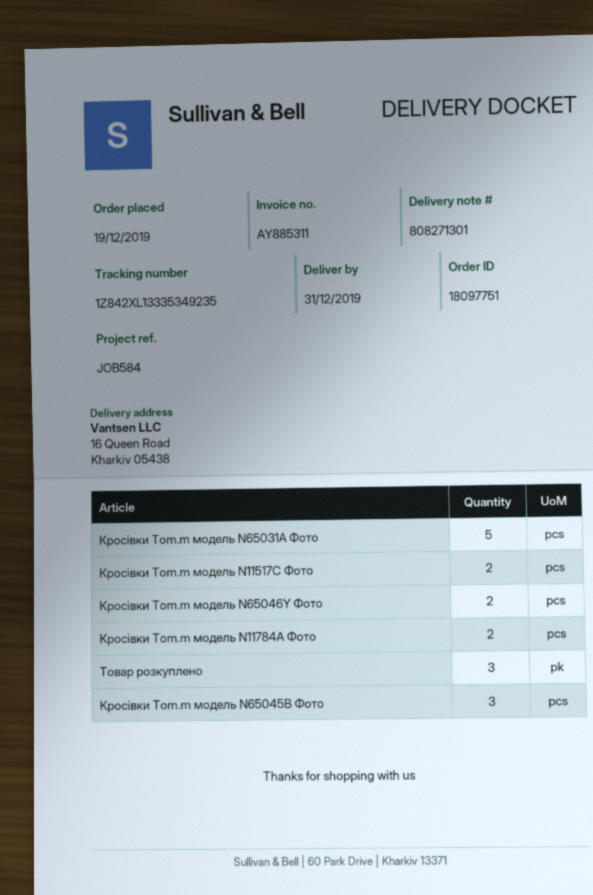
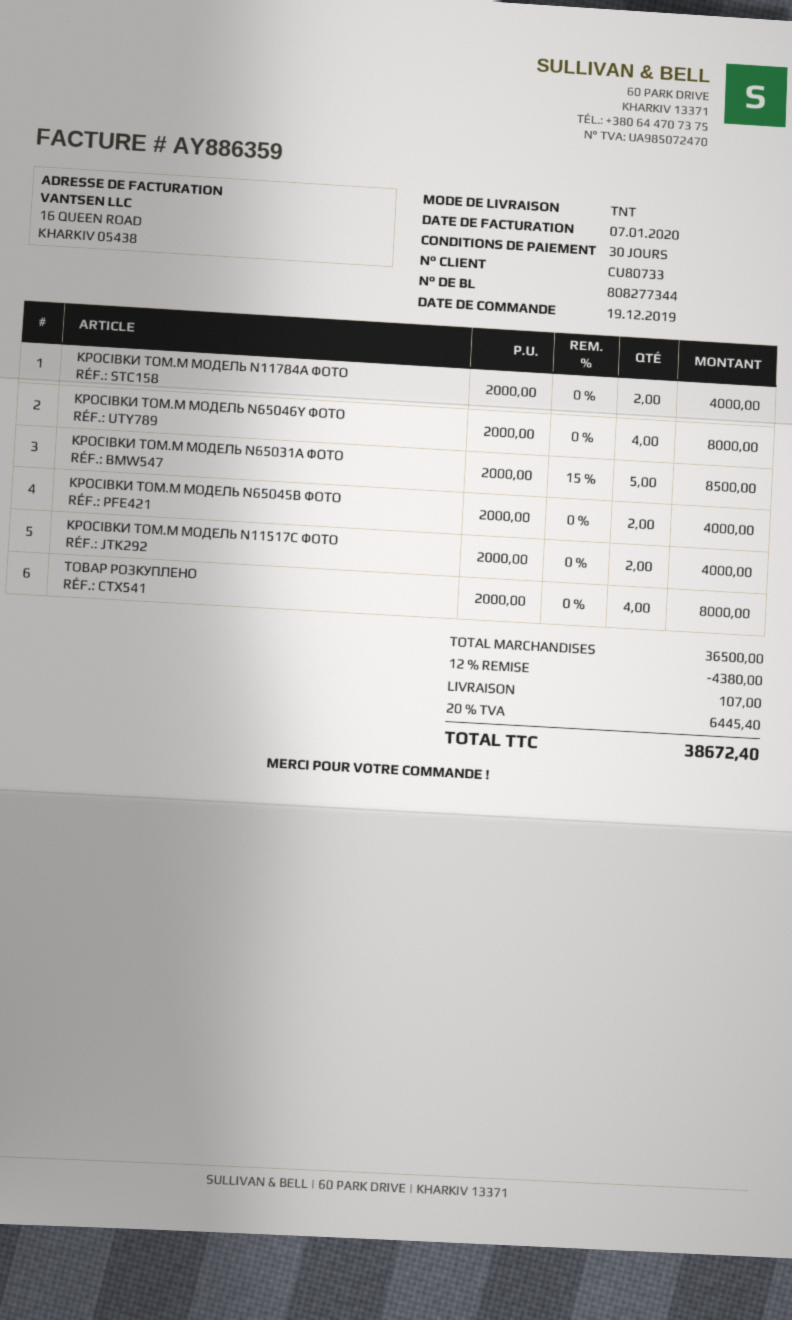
delivery note number: 808271301 -> 808277344
invoice number: AY885311 -> AY886359
Кросівки Tom.m модель N65046Y Фото: 2 -> 4
Товар розкуплено: 3 -> 4
Кросівки Tom.m модель N65045B Фото: 3 -> 2

